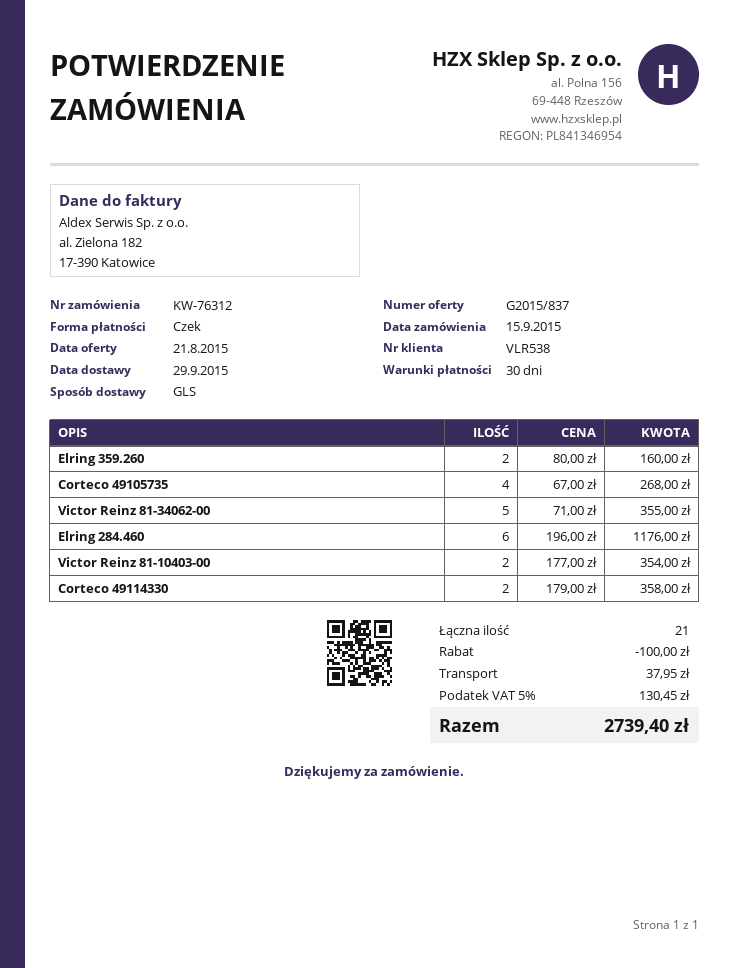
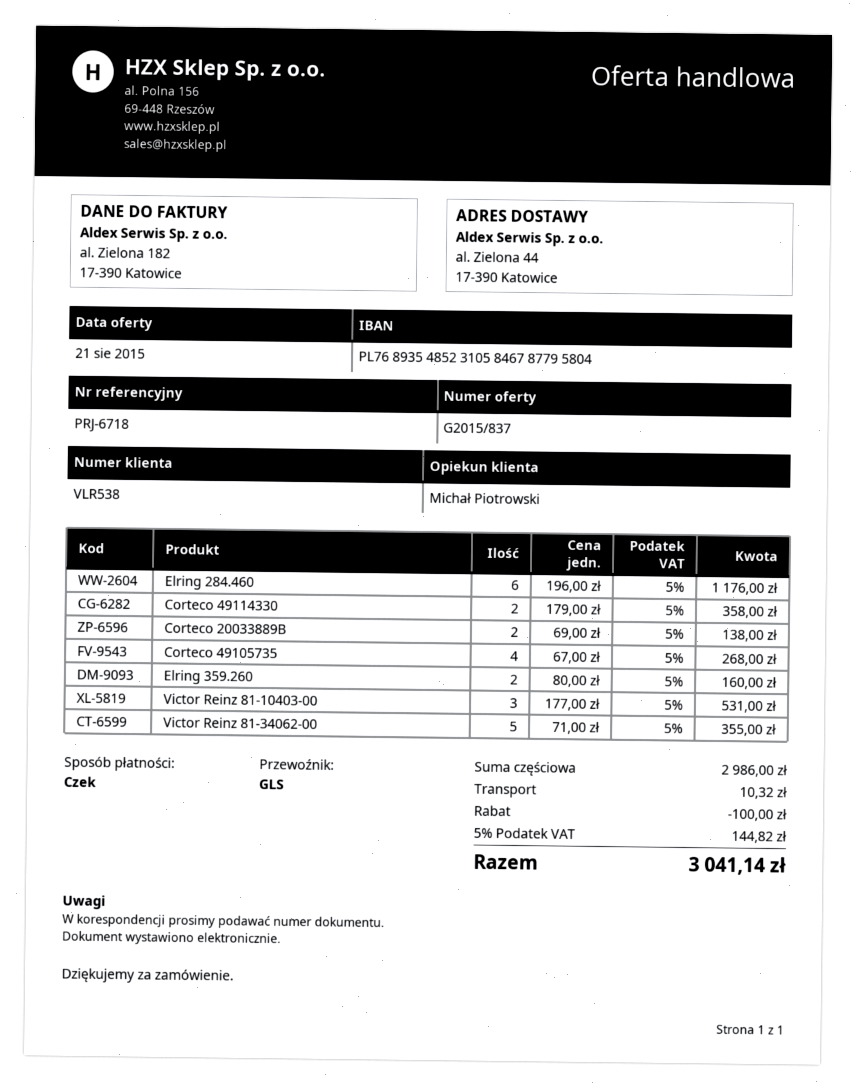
Victor Reinz 81-10403-00: 2 x 177.00 = 354.00 -> 3 x 177.00 = 531.00
Corteco 20033889B: none -> 2 x 69.00 = 138.00
shipping: 37.95 -> 10.32
tax: 5% = 130.45 -> 5% = 144.82
total: 2739.40 -> 3041.14

